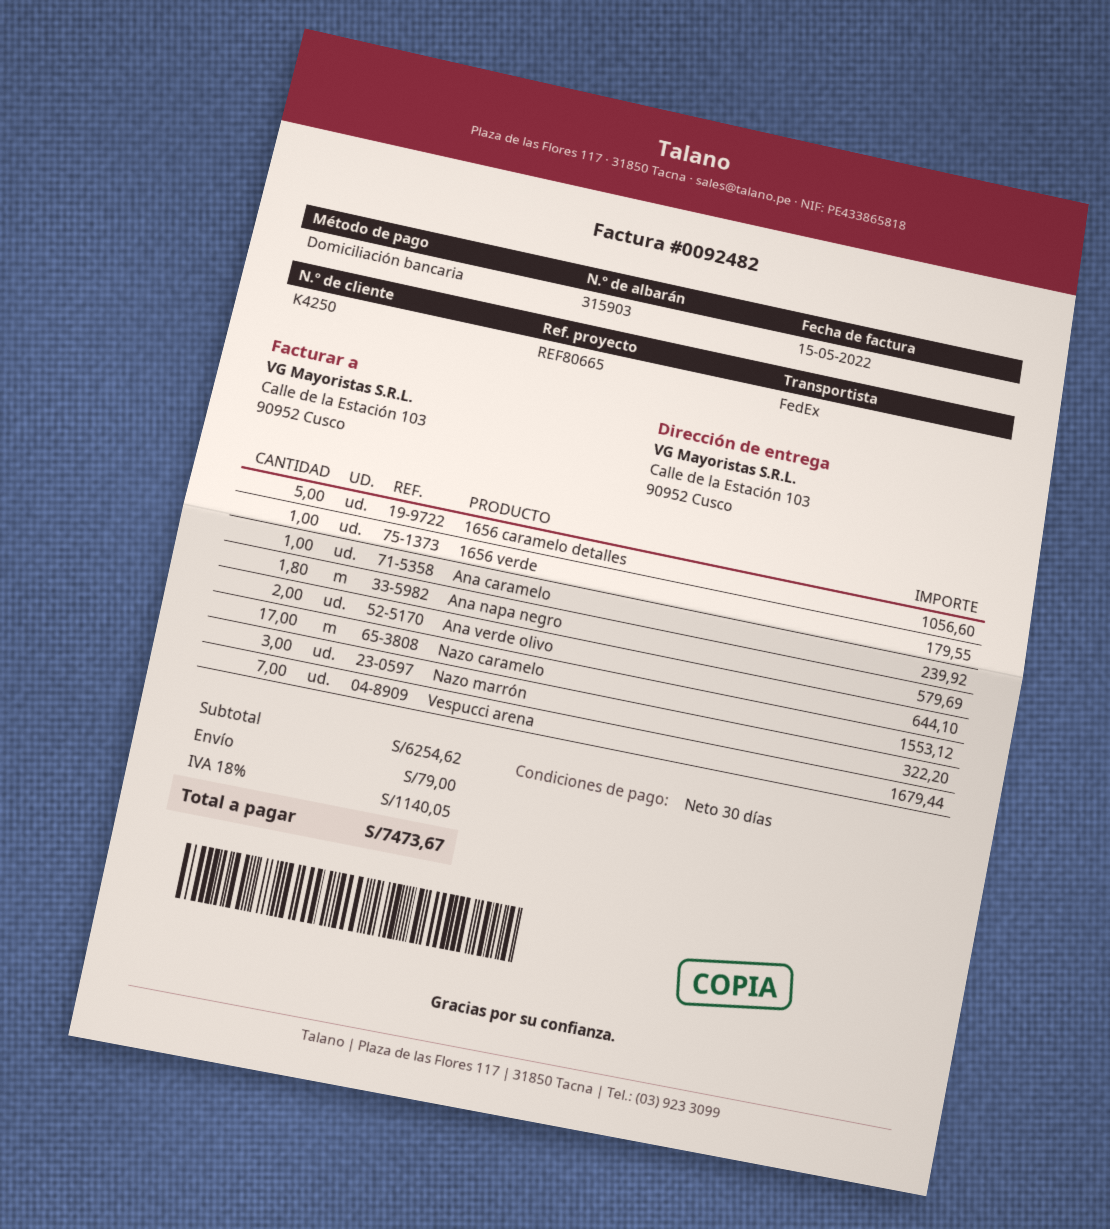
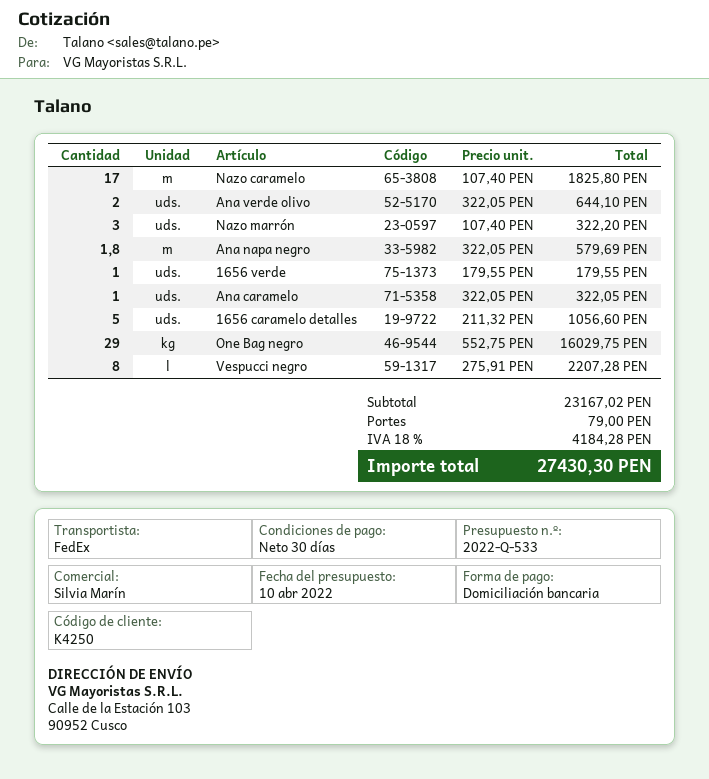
Ana caramelo: 1 for 239.92 -> 1 for 322.05
Nazo caramelo: 17 for 1553.12 -> 17 for 1825.80
Vespucci arena: 7 for 1679.44 -> none
One Bag negro: none -> 29 for 16029.75
Vespucci negro: none -> 8 for 2207.28
subtotal: 6254.62 -> 23167.02
tax: 18% = 1140.05 -> 18% = 4184.28
total: 7473.67 -> 27430.30

